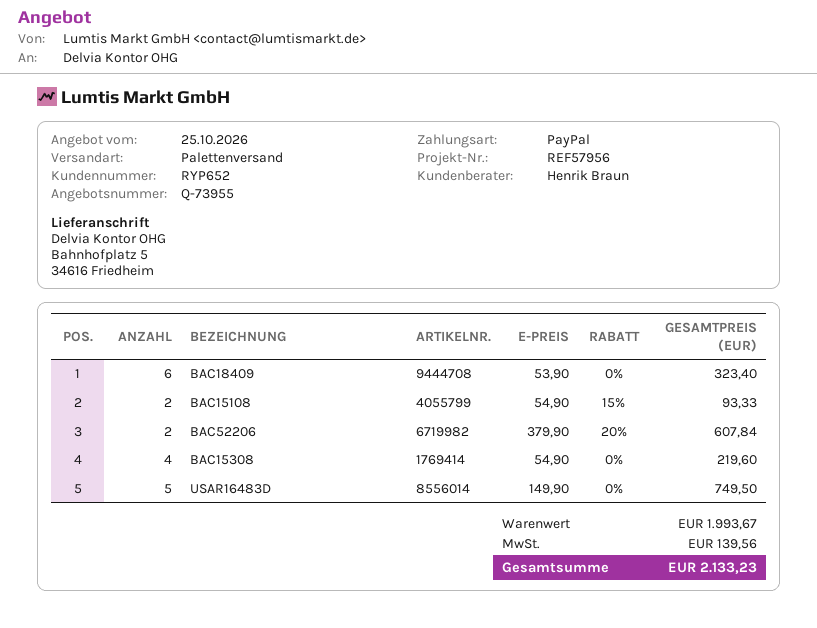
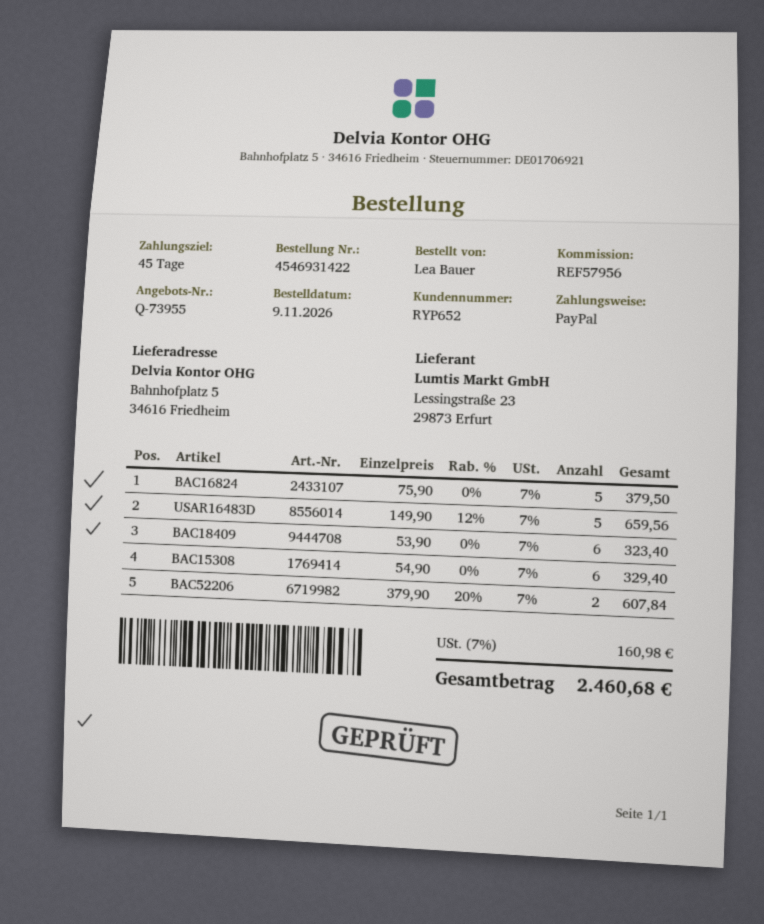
BAC15108: 2 x 54.90 - 15% = 93.33 -> none
BAC15308: 4 x 54.90 = 219.60 -> 6 x 54.90 = 329.40
USAR16483D: 5 x 149.90 = 749.50 -> 5 x 149.90 - 12% = 659.56
BAC16824: none -> 5 x 75.90 = 379.50
tax: 139.56 -> 160.98
total: 2133.23 -> 2460.68

